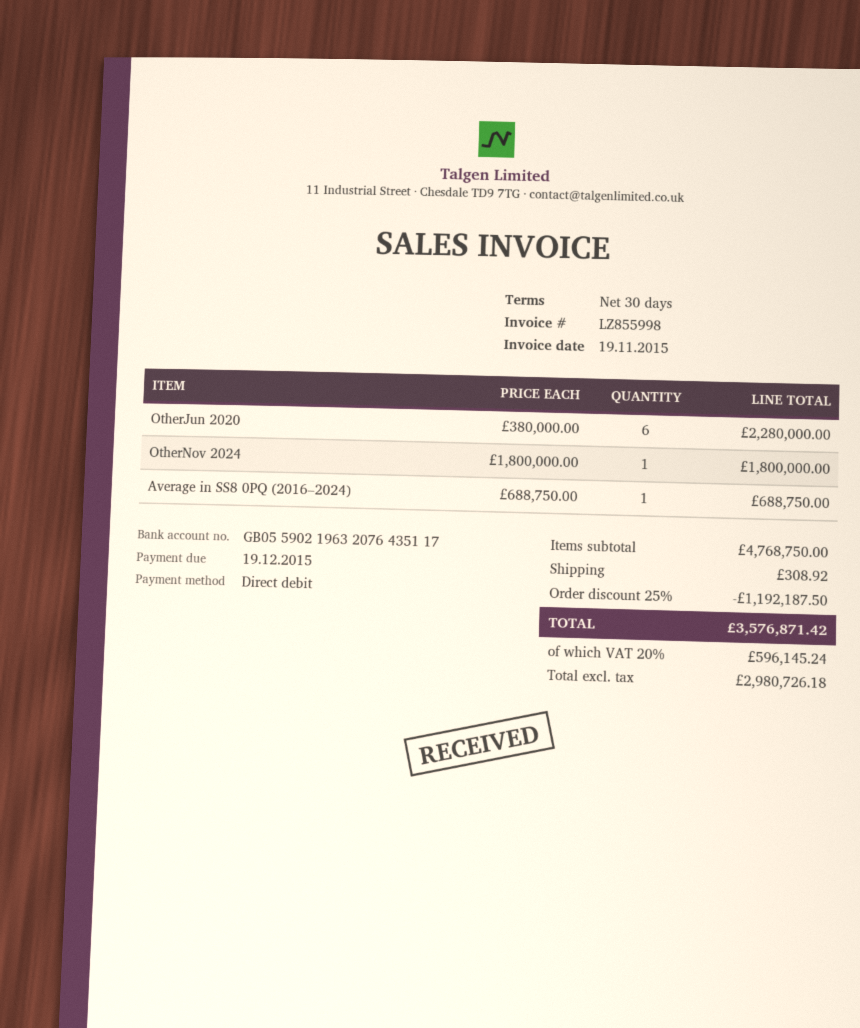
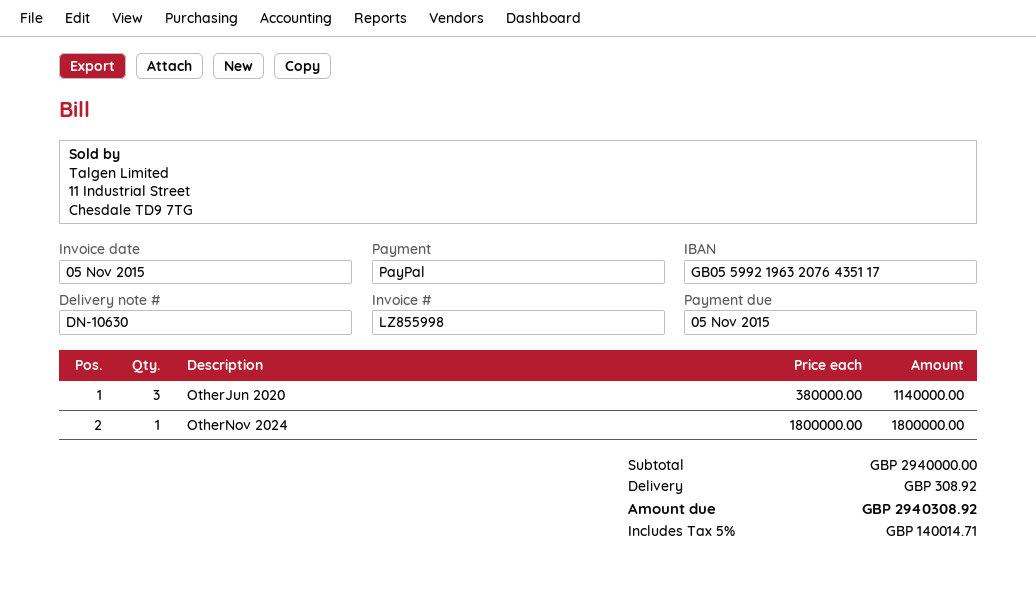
invoice date: 2015-11-19 -> 2015-11-05
due date: 2015-12-19 -> 2015-11-05
payment method: direct debit -> PayPal
bank account: GB05590219632076435117 -> GB05599219632076435117
OtherJun 2020: 6 x 380000.00 = 2280000.00 -> 3 x 380000.00 = 1140000.00
Average in SS8 0PQ (2016–2024): 1 x 688750.00 = 688750.00 -> none
subtotal: 4768750.00 -> 2940000.00
discount: 25% = 1192187.50 -> none
tax: 20% = 596145.24 -> 5% = 140014.71
total: 3576871.42 -> 2940308.92

